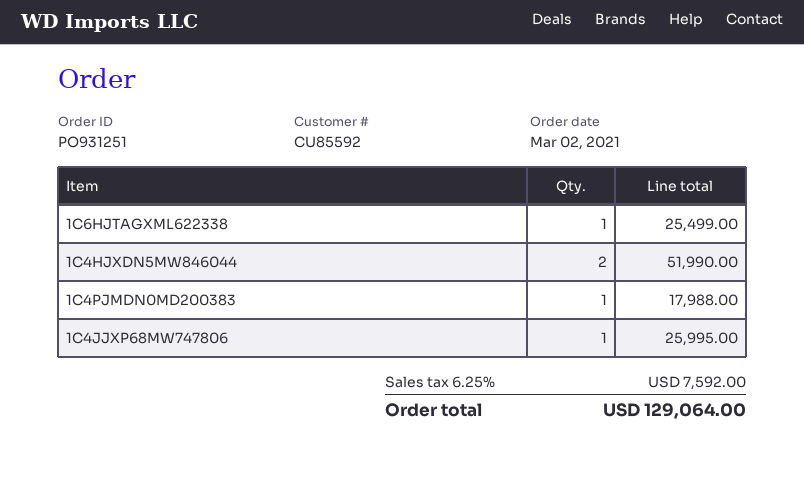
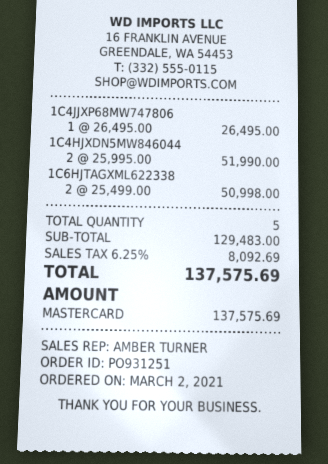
1C6HJTAGXML622338: 1 for 25499.00 -> 2 for 50998.00
1C4PJMDN0MD200383: 1 for 17988.00 -> none
1C4JJXP68MW747806: 1 for 25995.00 -> 1 for 26495.00
tax: 6.25% = 7592.00 -> 6.25% = 8092.69
total: 129064.00 -> 137575.69

